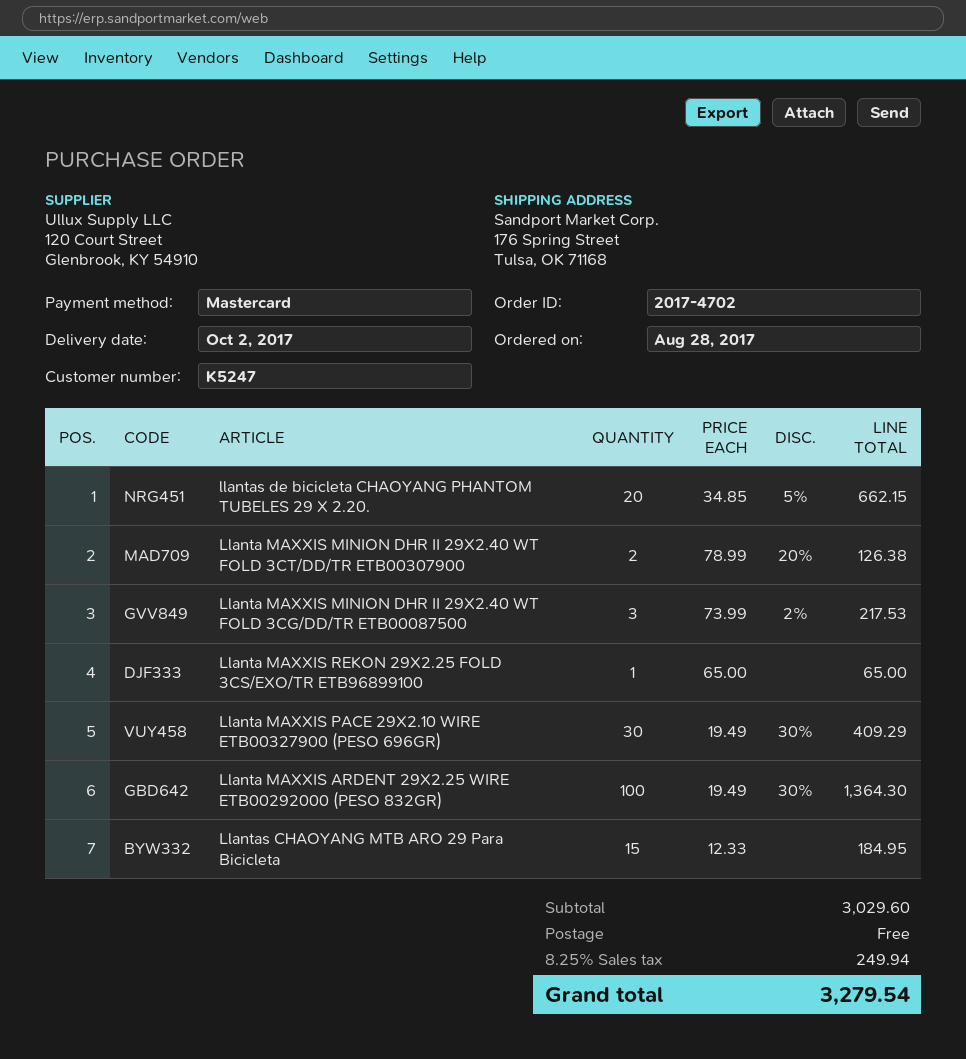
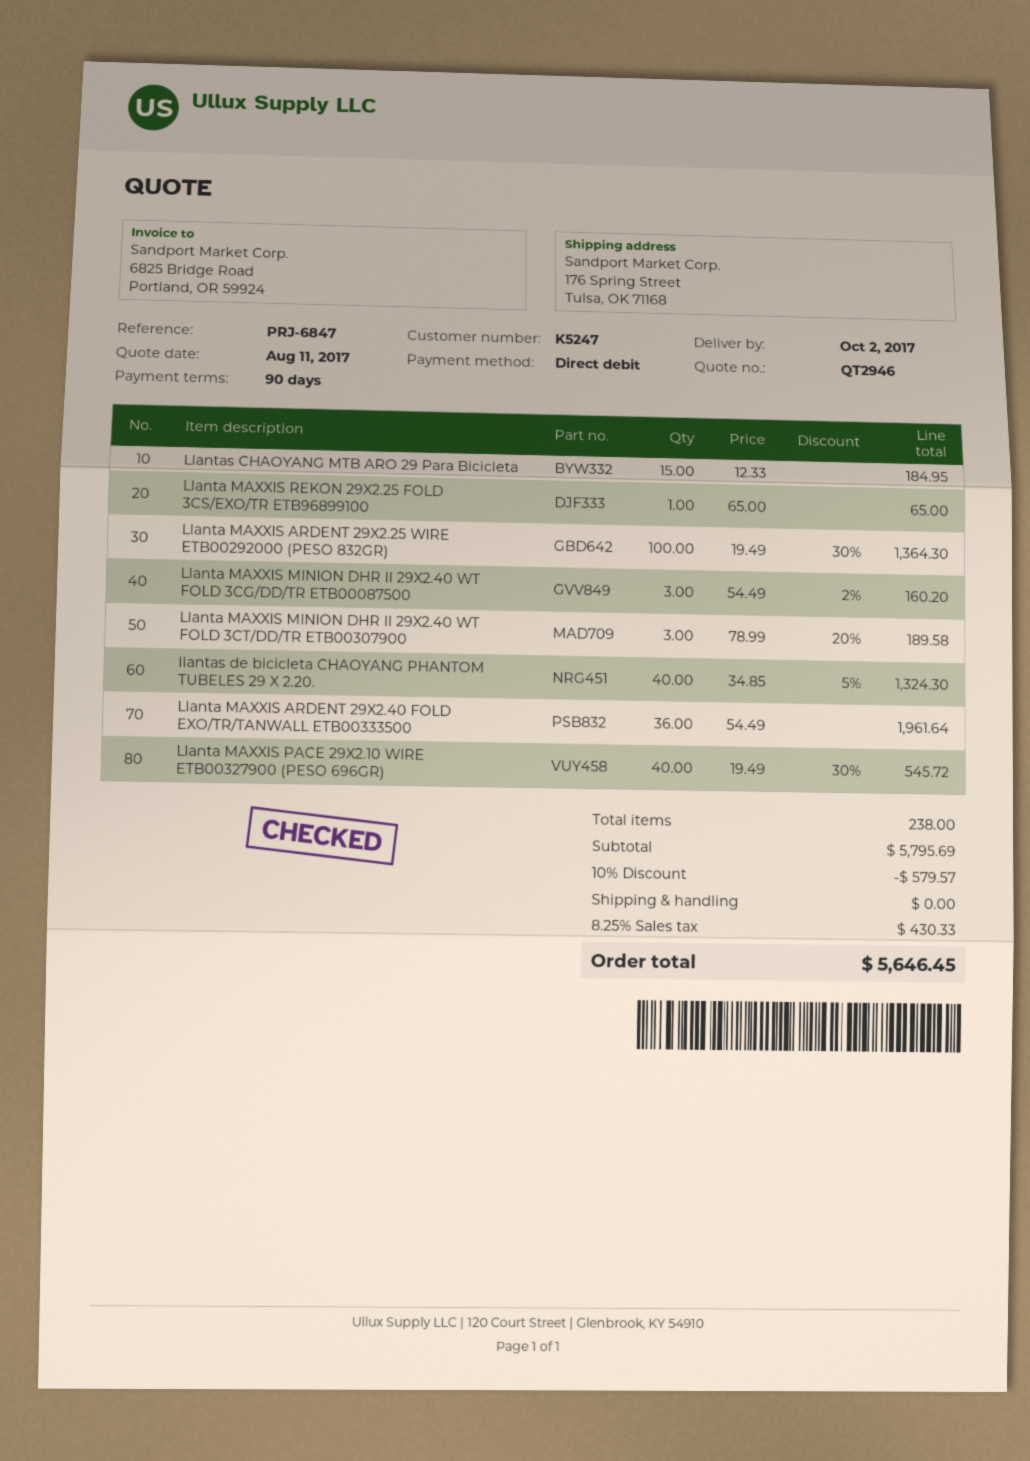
payment method: Mastercard -> direct debit
llantas de bicicleta CHAOYANG PHANTOM TUBELES 29 X 2.20.: 20 x 34.85 - 5% = 662.15 -> 40 x 34.85 - 5% = 1324.30
Llanta MAXXIS MINION DHR II 29X2.40 WT FOLD 3CT/DD/TR ETB00307900: 2 x 78.99 - 20% = 126.38 -> 3 x 78.99 - 20% = 189.58
Llanta MAXXIS MINION DHR II 29X2.40 WT FOLD 3CG/DD/TR ETB00087500: 3 x 73.99 - 2% = 217.53 -> 3 x 54.49 - 2% = 160.20
Llanta MAXXIS PACE 29X2.10 WIRE ETB00327900 (PESO 696GR): 30 x 19.49 - 30% = 409.29 -> 40 x 19.49 - 30% = 545.72
Llanta MAXXIS ARDENT 29X2.40 FOLD EXO/TR/TANWALL ETB00333500: none -> 36 x 54.49 = 1961.64
subtotal: 3029.60 -> 5795.69
discount: none -> 10% = 579.57
tax: 8.25% = 249.94 -> 8.25% = 430.33
total: 3279.54 -> 5646.45

